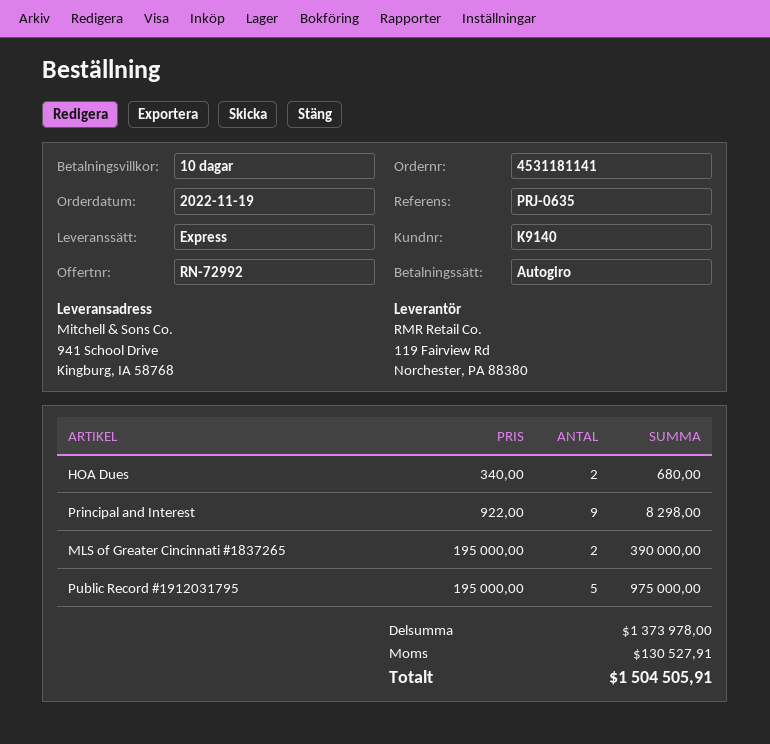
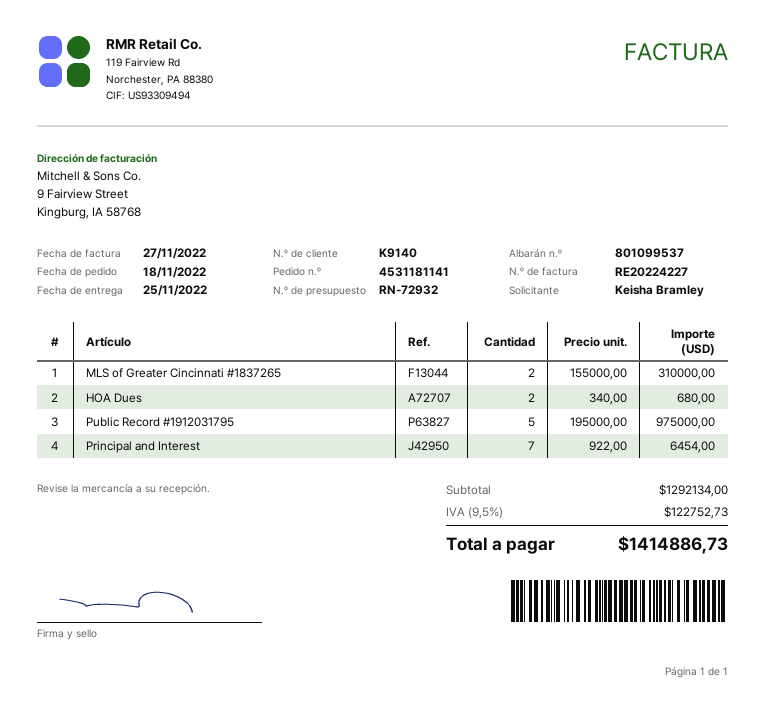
quote number: RN-72992 -> RN-72932
order date: 2022-11-19 -> 2022-11-18
Principal and Interest: 9 x 922.00 = 8298.00 -> 7 x 922.00 = 6454.00
MLS of Greater Cincinnati #1837265: 2 x 195000.00 = 390000.00 -> 2 x 155000.00 = 310000.00
subtotal: 1373978.00 -> 1292134.00
tax: 130527.91 -> 122752.73
total: 1504505.91 -> 1414886.73

